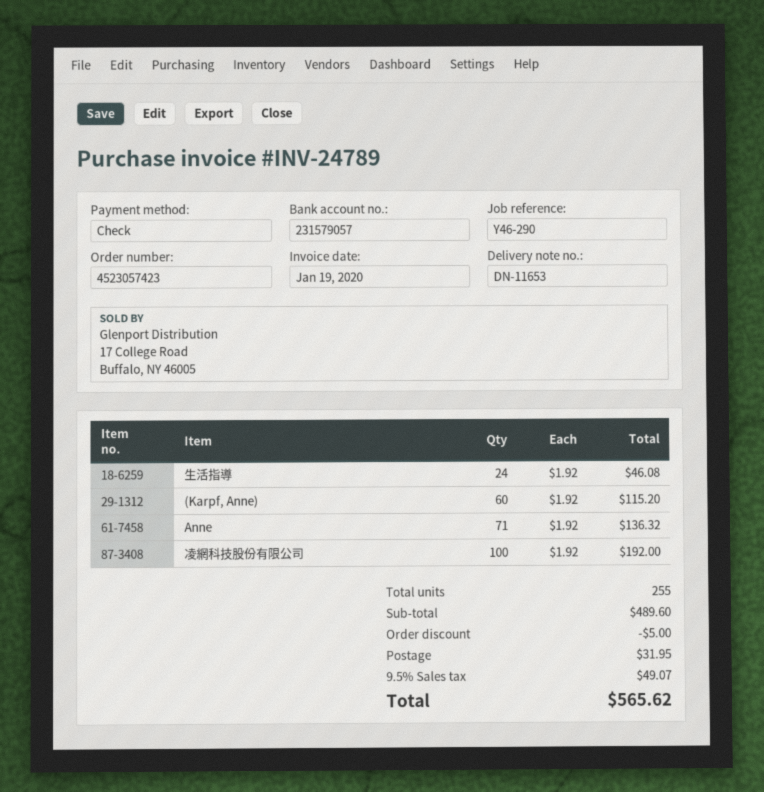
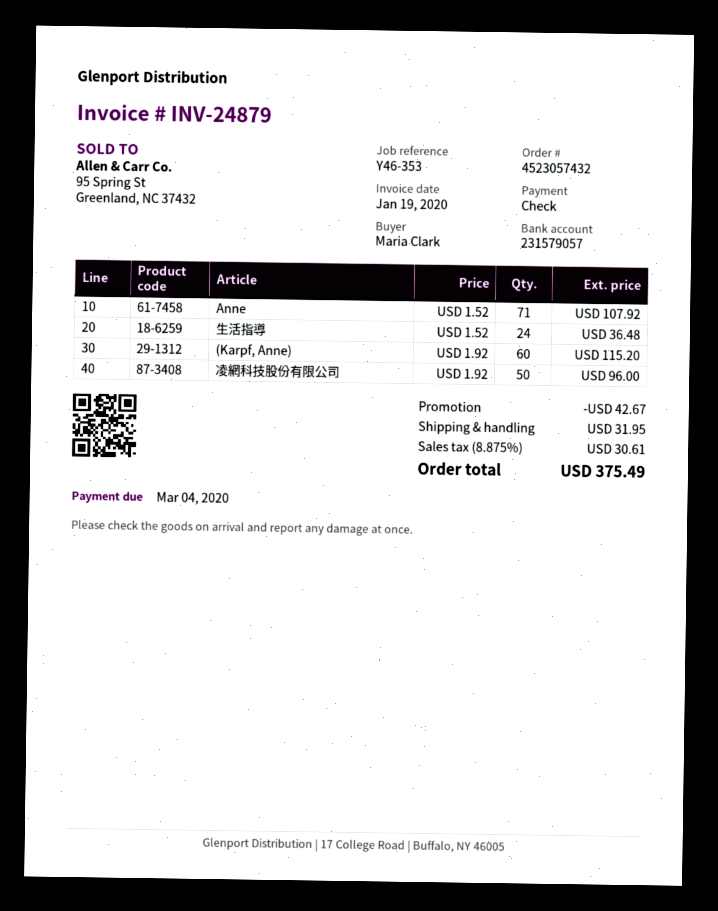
order number: 4523057423 -> 4523057432
invoice number: INV-24789 -> INV-24879
reference: Y46-290 -> Y46-353
生活指導: 24 x 1.92 = 46.08 -> 24 x 1.52 = 36.48
Anne: 71 x 1.92 = 136.32 -> 71 x 1.52 = 107.92
凌網科技股份有限公司: 100 x 1.92 = 192.00 -> 50 x 1.92 = 96.00
discount: 5.00 -> 42.67
tax: 9.5% = 49.07 -> 8.875% = 30.61
total: 565.62 -> 375.49

